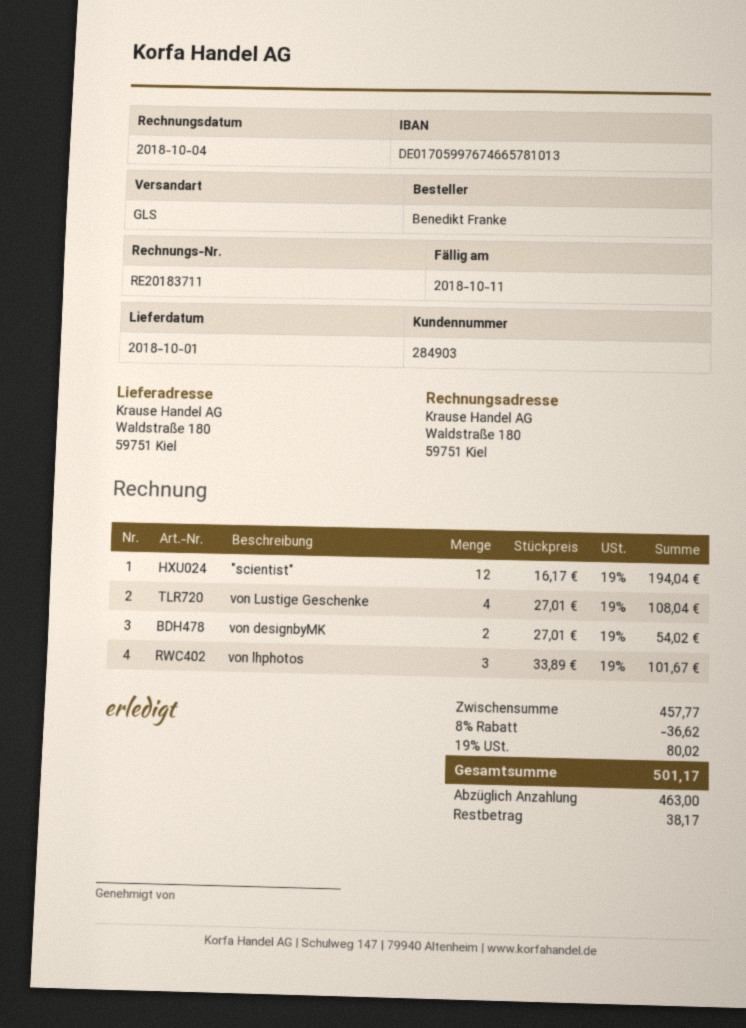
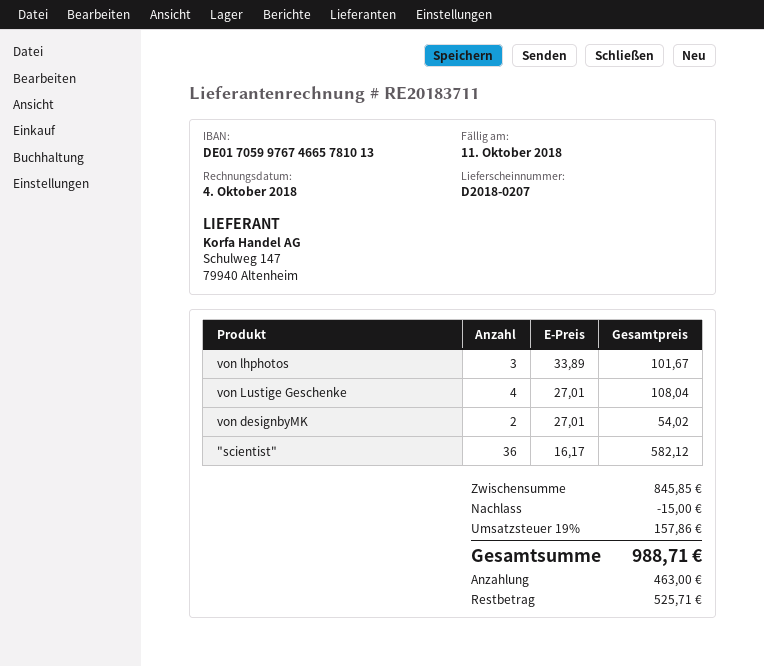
"scientist": 12 x 16.17 = 194.04 -> 36 x 16.17 = 582.12
subtotal: 457.77 -> 845.85
discount: 36.62 -> 15.00
tax: 19% = 80.02 -> 19% = 157.86
total: 501.17 -> 988.71
balance: 38.17 -> 525.71

